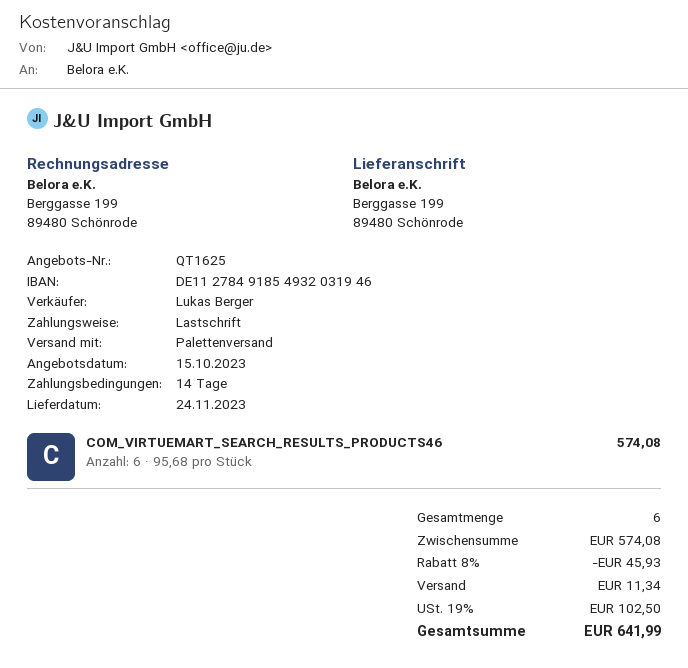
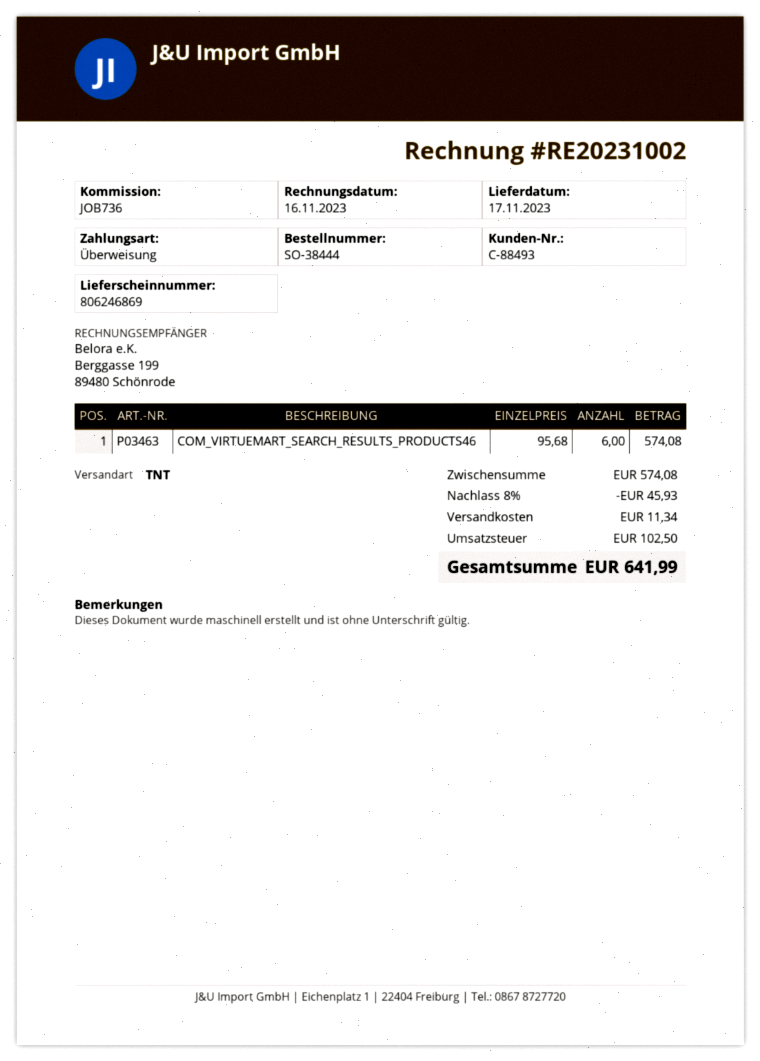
delivery date: 2023-11-24 -> 2023-11-17
payment method: direct debit -> bank transfer
shipping method: pallet freight -> TNT

